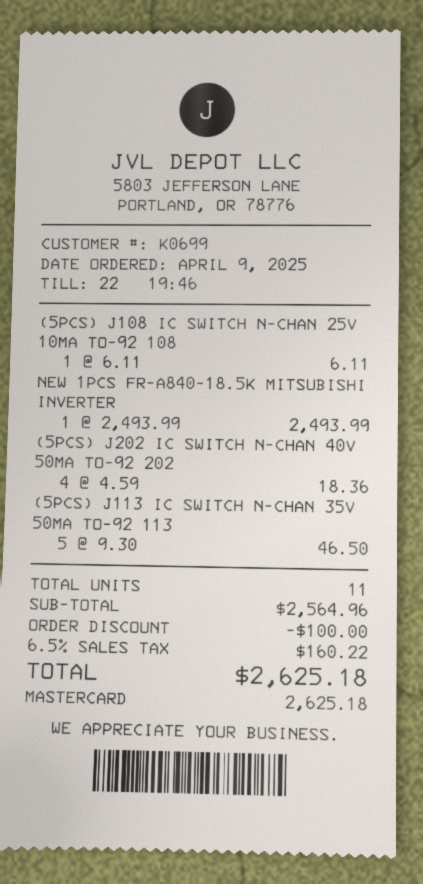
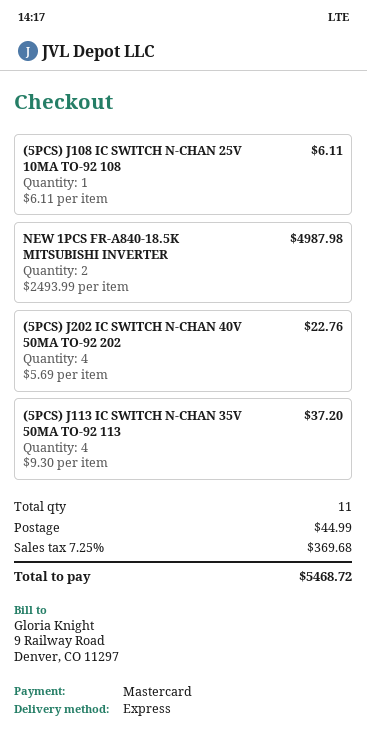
NEW 1PCS FR-A840-18.5K MITSUBISHI INVERTER: 1 x 2493.99 = 2493.99 -> 2 x 2493.99 = 4987.98
(5PCS) J202 IC SWITCH N-CHAN 40V 50MA TO-92 202: 4 x 4.59 = 18.36 -> 4 x 5.69 = 22.76
(5PCS) J113 IC SWITCH N-CHAN 35V 50MA TO-92 113: 5 x 9.30 = 46.50 -> 4 x 9.30 = 37.20
discount: 100.00 -> none
shipping: none -> 44.99
tax: 6.5% = 160.22 -> 7.25% = 369.68
total: 2625.18 -> 5468.72

